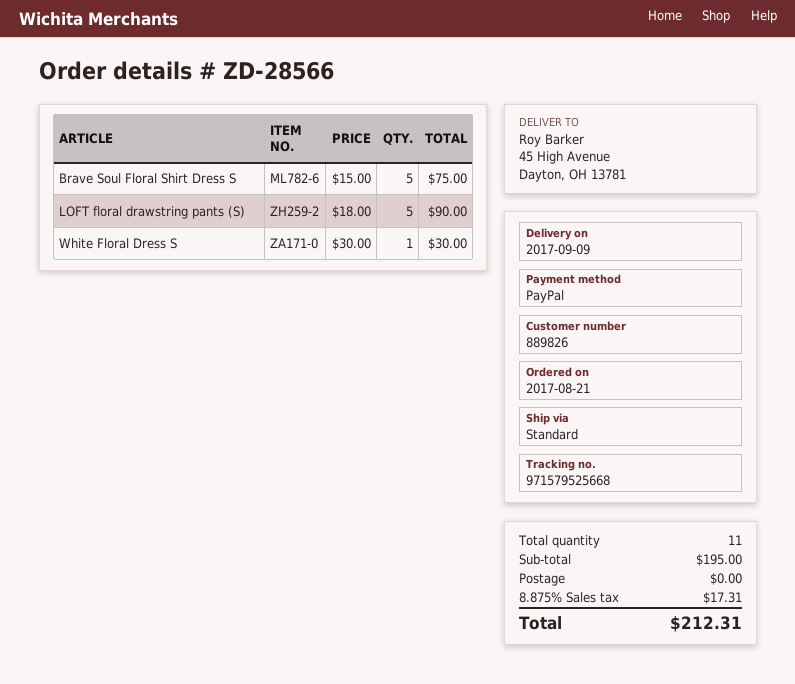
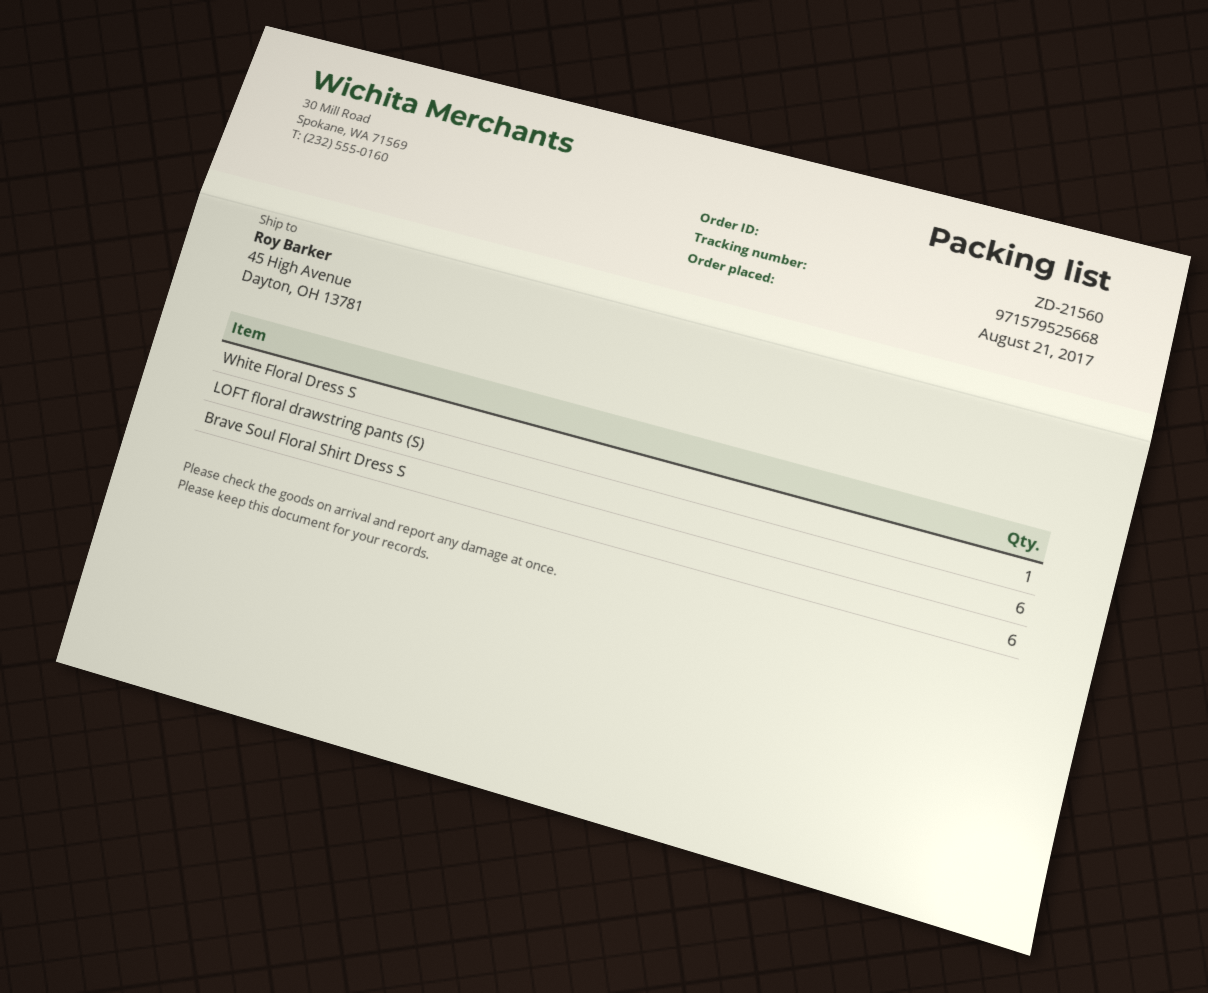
order number: ZD-28566 -> ZD-21560
Brave Soul Floral Shirt Dress S: 5 -> 6
LOFT floral drawstring pants (S): 5 -> 6

